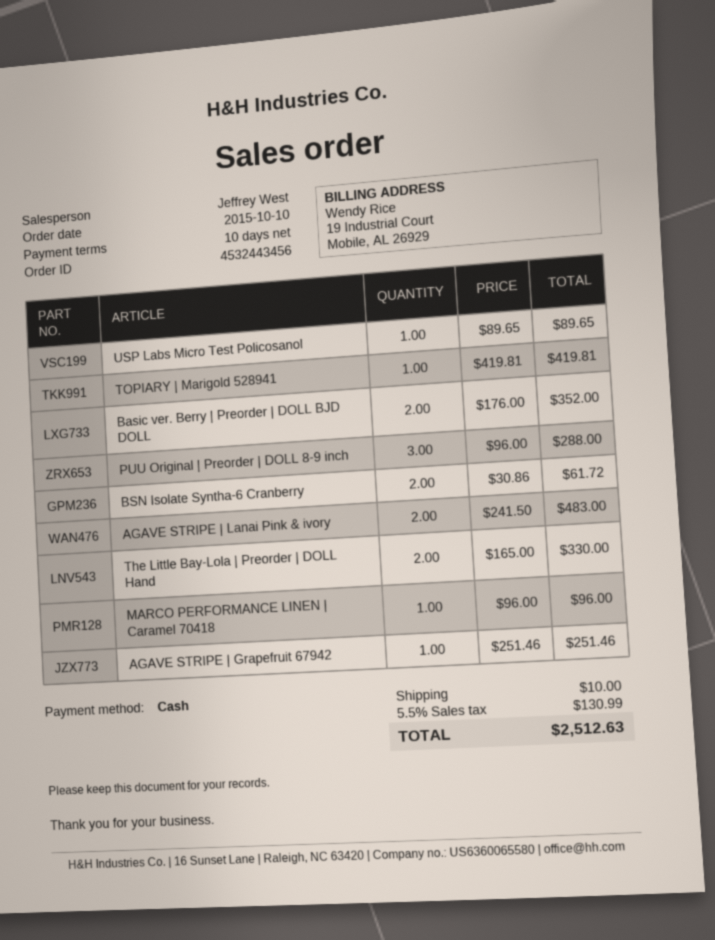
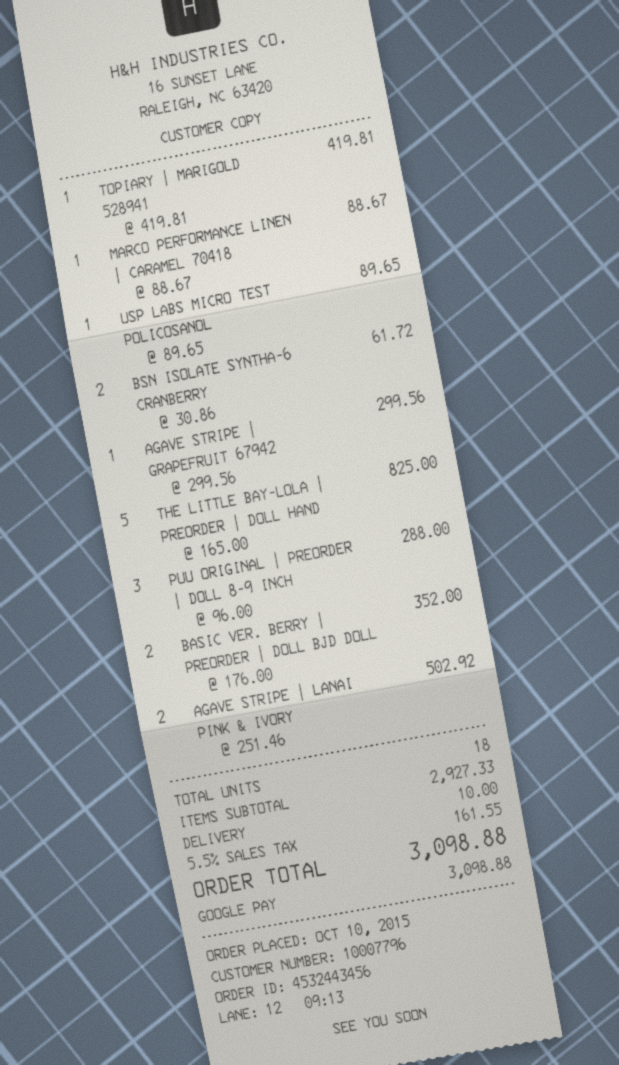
payment method: cash -> Google Pay
AGAVE STRIPE | Lanai Pink & ivory: 2 x 241.50 = 483.00 -> 2 x 251.46 = 502.92
The Little Bay-Lola | Preorder | DOLL Hand: 2 x 165.00 = 330.00 -> 5 x 165.00 = 825.00
MARCO PERFORMANCE LINEN | Caramel 70418: 1 x 96.00 = 96.00 -> 1 x 88.67 = 88.67
AGAVE STRIPE | Grapefruit 67942: 1 x 251.46 = 251.46 -> 1 x 299.56 = 299.56
tax: 5.5% = 130.99 -> 5.5% = 161.55
total: 2512.63 -> 3098.88

